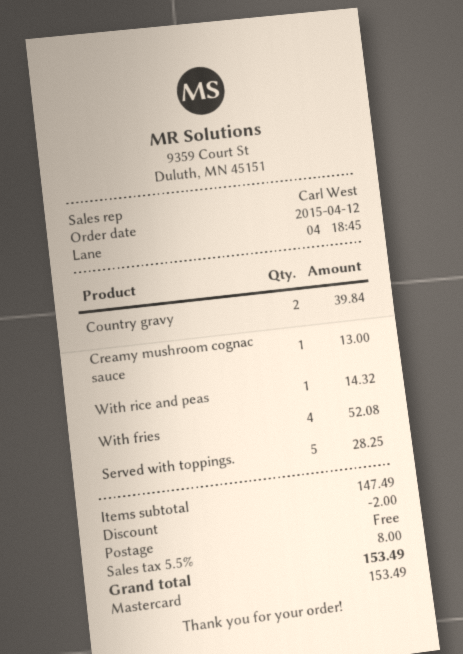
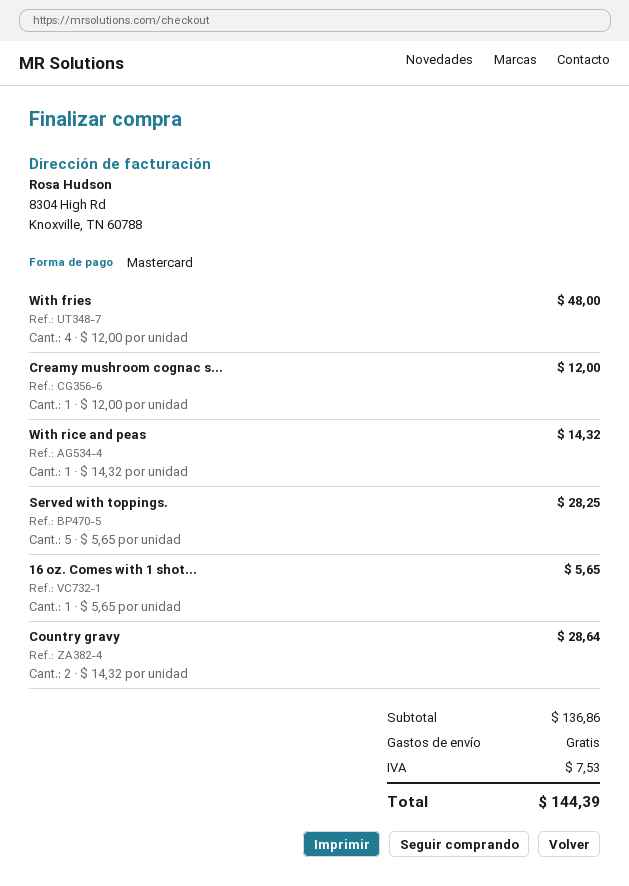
Country gravy: 2 for 39.84 -> 2 for 28.64
Creamy mushroom cognac sauce: 1 for 13.00 -> 1 for 12.00
With fries: 4 for 52.08 -> 4 for 48.00
16 oz. Comes with 1 shot...: none -> 1 for 5.65
subtotal: 147.49 -> 136.86
discount: 2.00 -> none
tax: 8.00 -> 7.53
total: 153.49 -> 144.39

